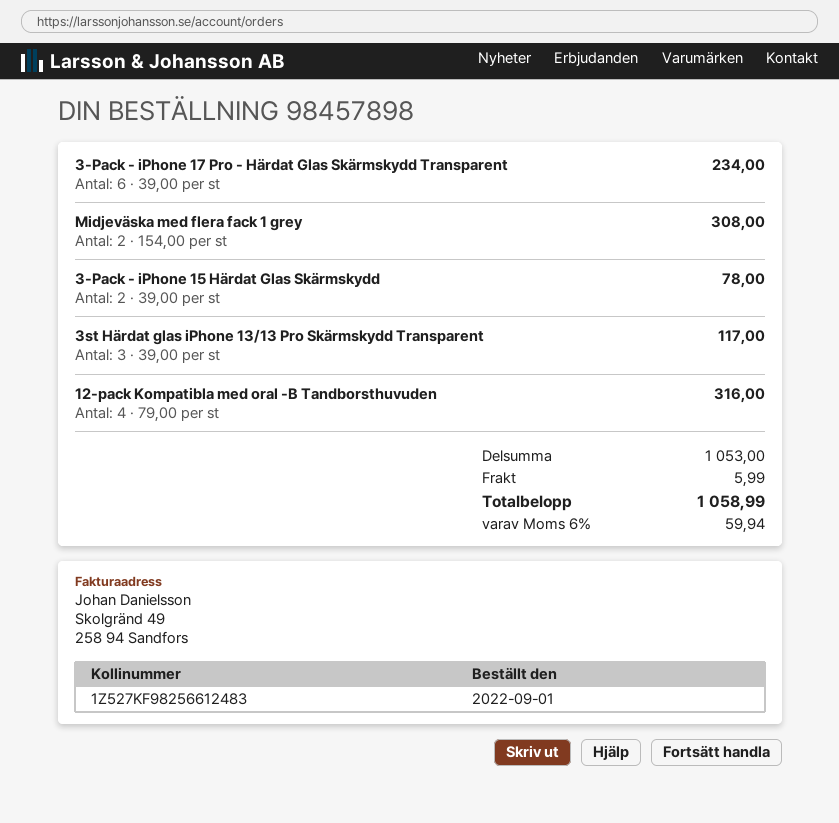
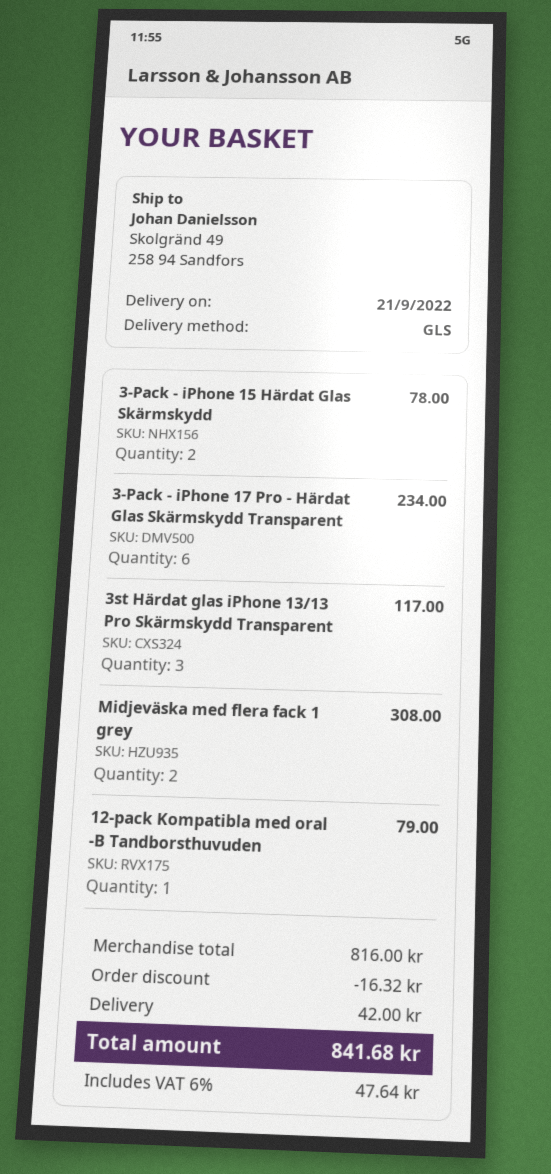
12-pack Kompatibla med oral -B Tandborsthuvuden: 4 for 316.00 -> 1 for 79.00
subtotal: 1053.00 -> 816.00
discount: none -> 16.32
shipping: 5.99 -> 42.00
tax: 6% = 59.94 -> 6% = 47.64
total: 1058.99 -> 841.68

